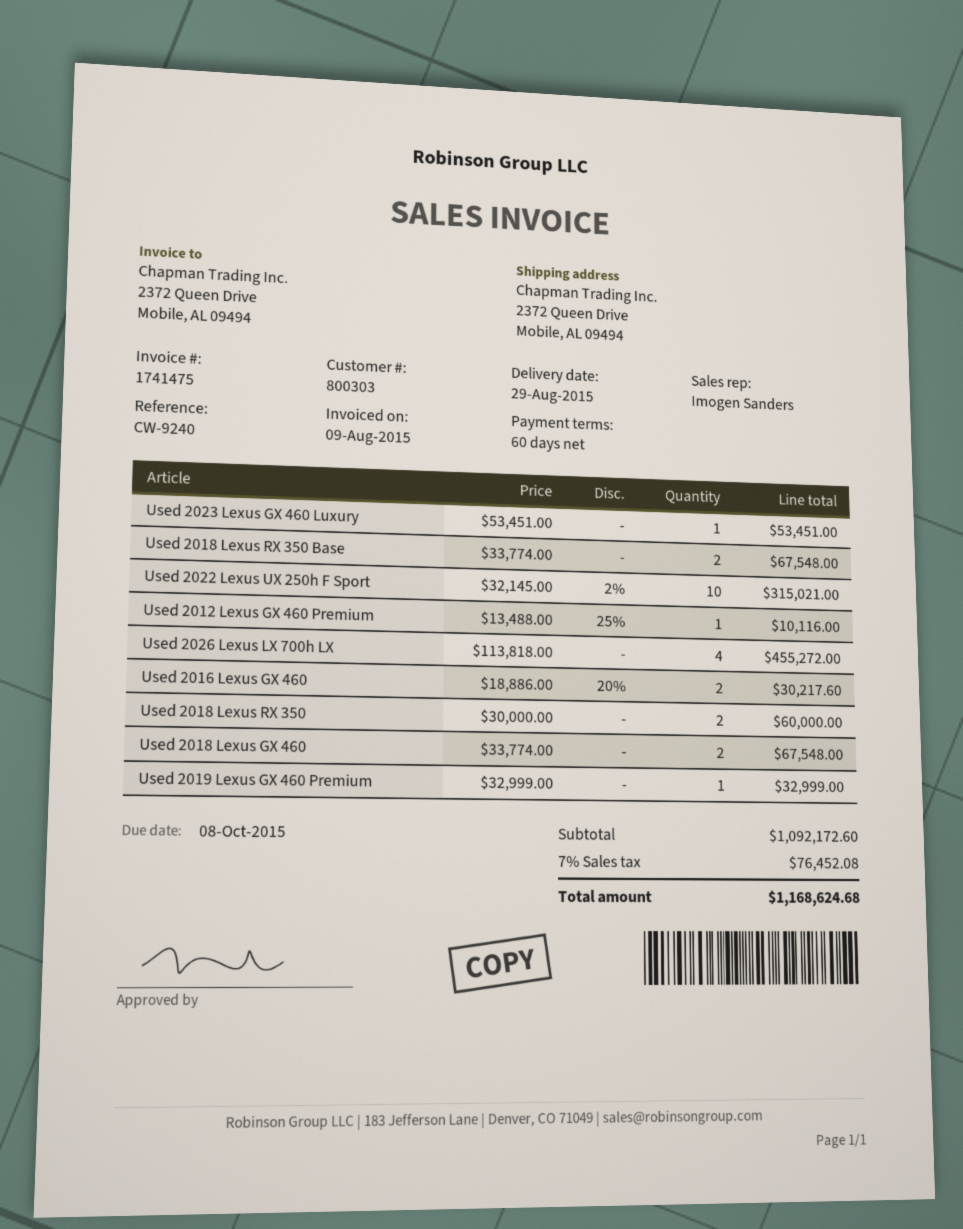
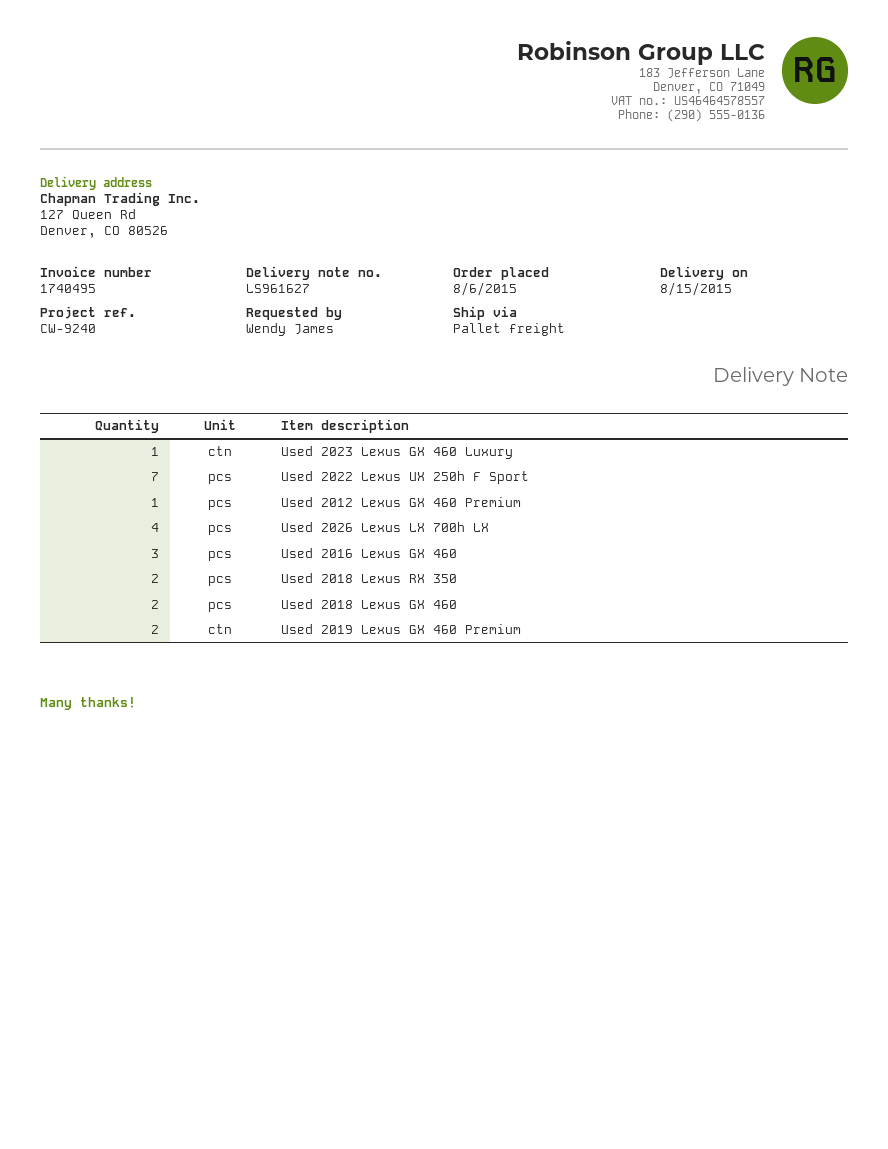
delivery date: 2015-08-29 -> 2015-08-15
invoice number: 1741475 -> 1740495
ship to: 2372 Queen Drive, Mobile, AL 09494 -> 127 Queen Rd, Denver, CO 80526
Used 2018 Lexus RX 350 Base: 2 -> none
Used 2022 Lexus UX 250h F Sport: 10 -> 7
Used 2016 Lexus GX 460: 2 -> 3
Used 2019 Lexus GX 460 Premium: 1 -> 2

